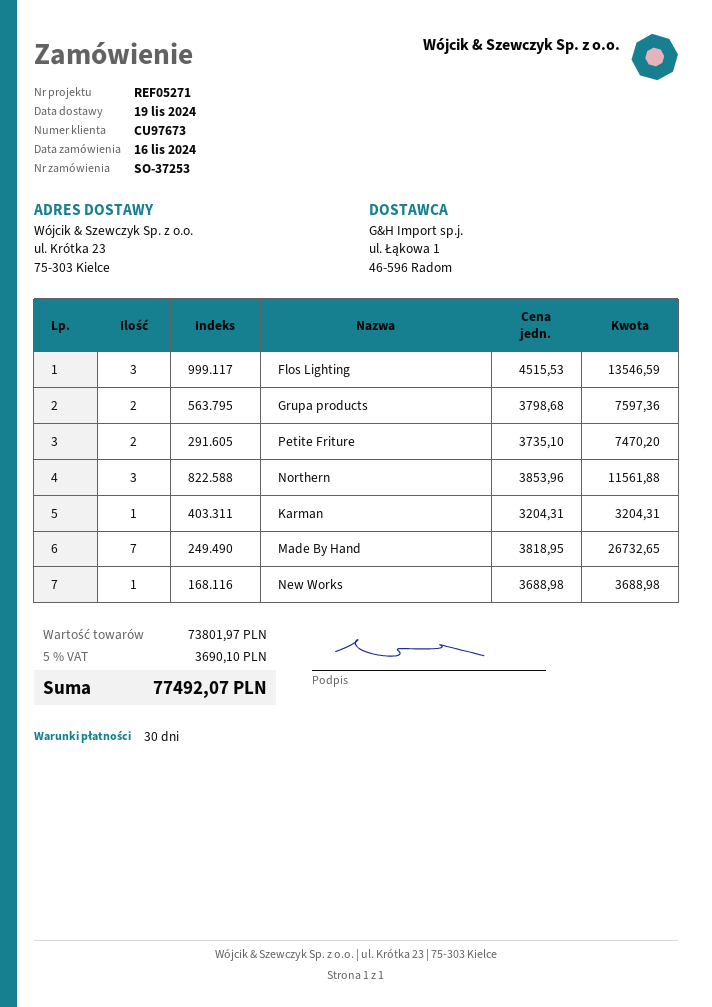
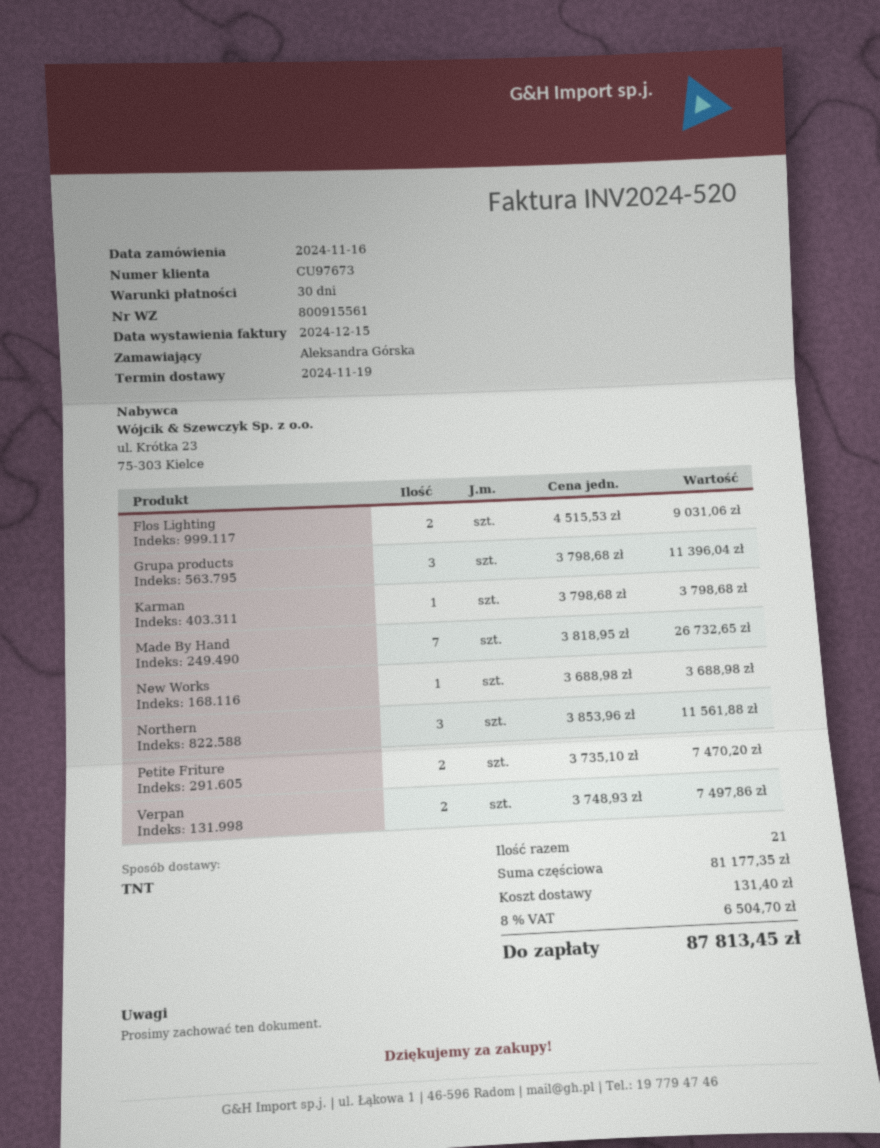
Flos Lighting: 3 x 4515.53 = 13546.59 -> 2 x 4515.53 = 9031.06
Grupa products: 2 x 3798.68 = 7597.36 -> 3 x 3798.68 = 11396.04
Karman: 1 x 3204.31 = 3204.31 -> 1 x 3798.68 = 3798.68
Verpan: none -> 2 x 3748.93 = 7497.86
subtotal: 73801.97 -> 81177.35
shipping: none -> 131.40
tax: 5% = 3690.10 -> 8% = 6504.70
total: 77492.07 -> 87813.45

